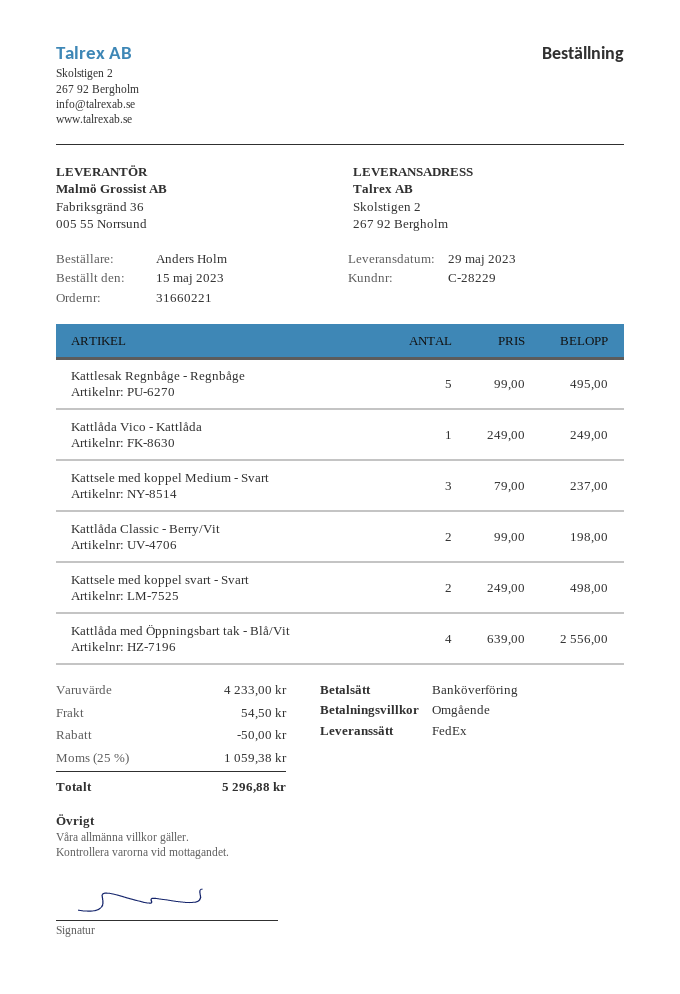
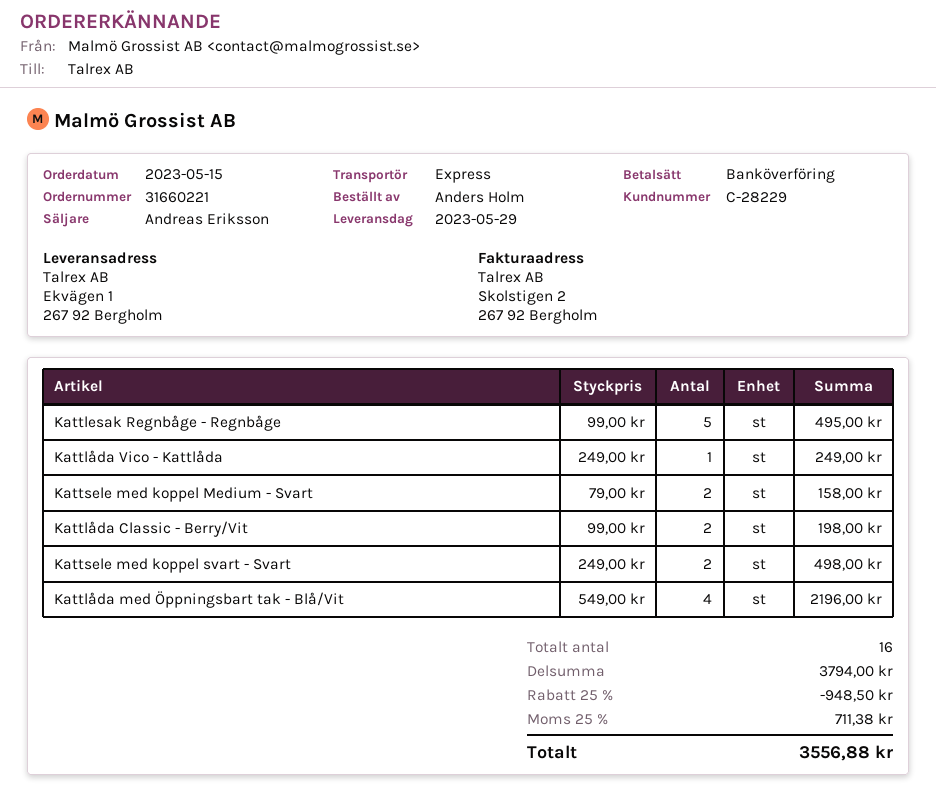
shipping method: FedEx -> express
ship to: Skolstigen 2, 267 92 Bergholm -> Ekvägen 1, 267 92 Bergholm
Kattsele med koppel Medium - Svart: 3 x 79.00 = 237.00 -> 2 x 79.00 = 158.00
Kattlåda med Öppningsbart tak - Blå/Vit: 4 x 639.00 = 2556.00 -> 4 x 549.00 = 2196.00
subtotal: 4233.00 -> 3794.00
discount: 50.00 -> 948.50
shipping: 54.50 -> none
tax: 25% = 1059.38 -> 25% = 711.38
total: 5296.88 -> 3556.88

